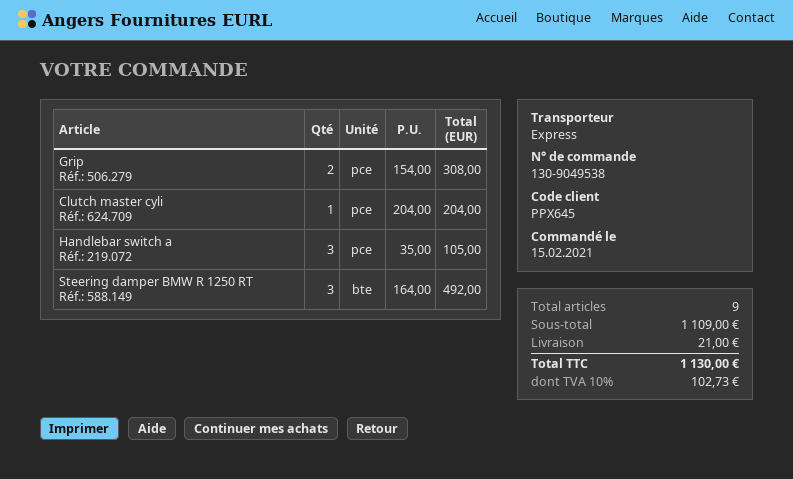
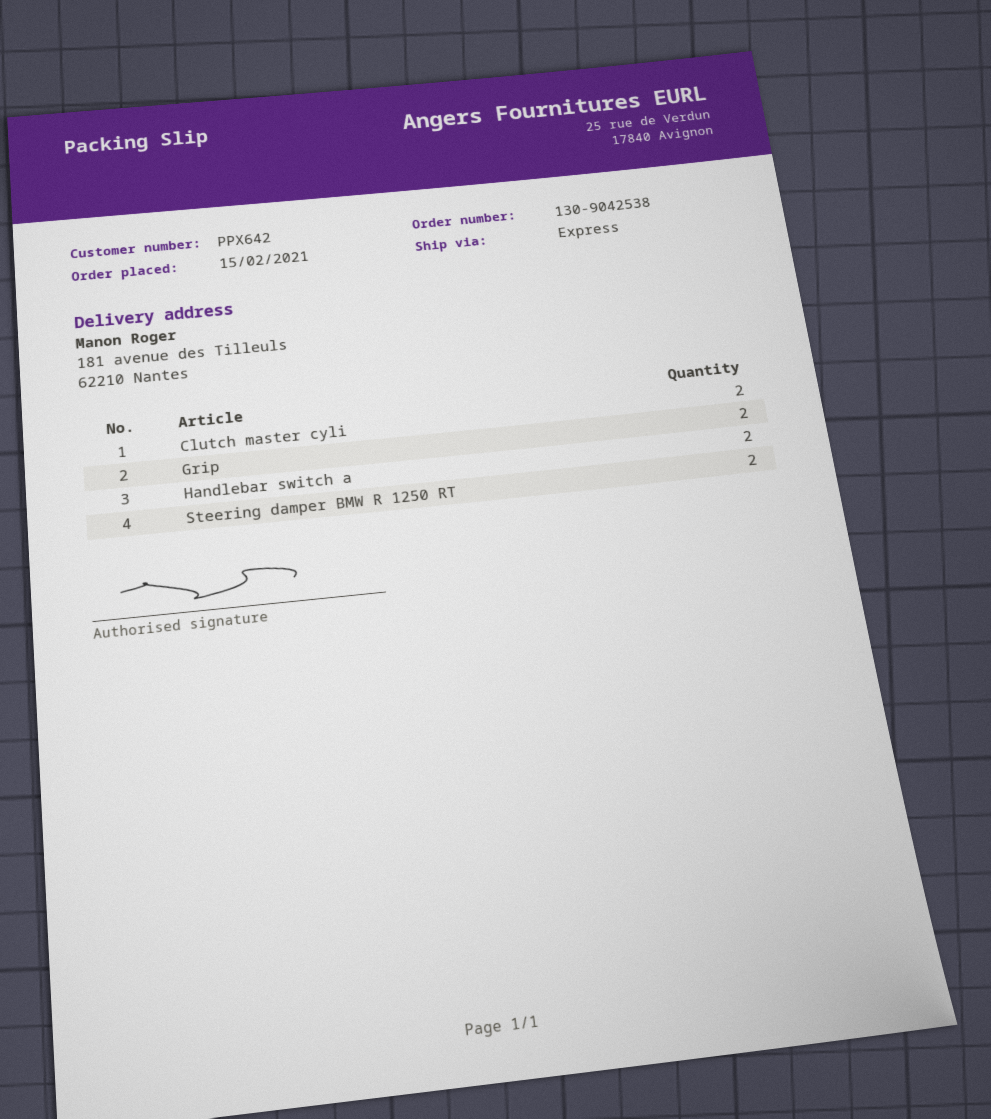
order number: 130-9049538 -> 130-9042538
customer number: PPX645 -> PPX642
Clutch master cyli: 1 -> 2
Handlebar switch a: 3 -> 2
Steering damper BMW R 1250 RT: 3 -> 2

